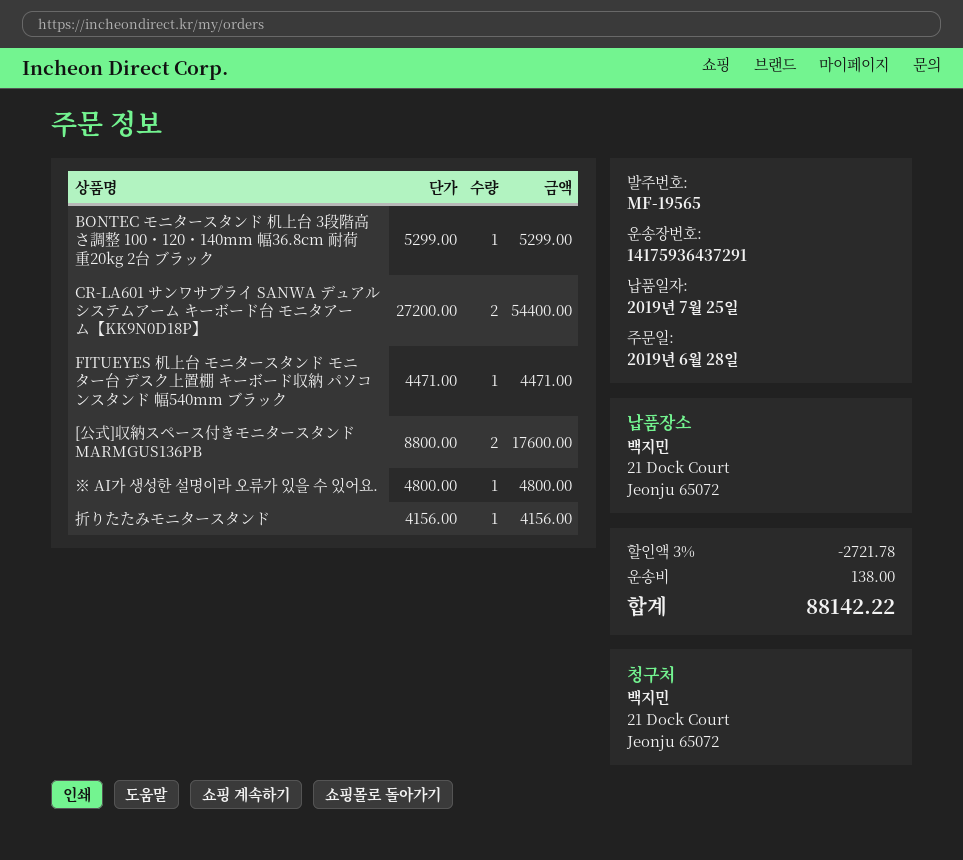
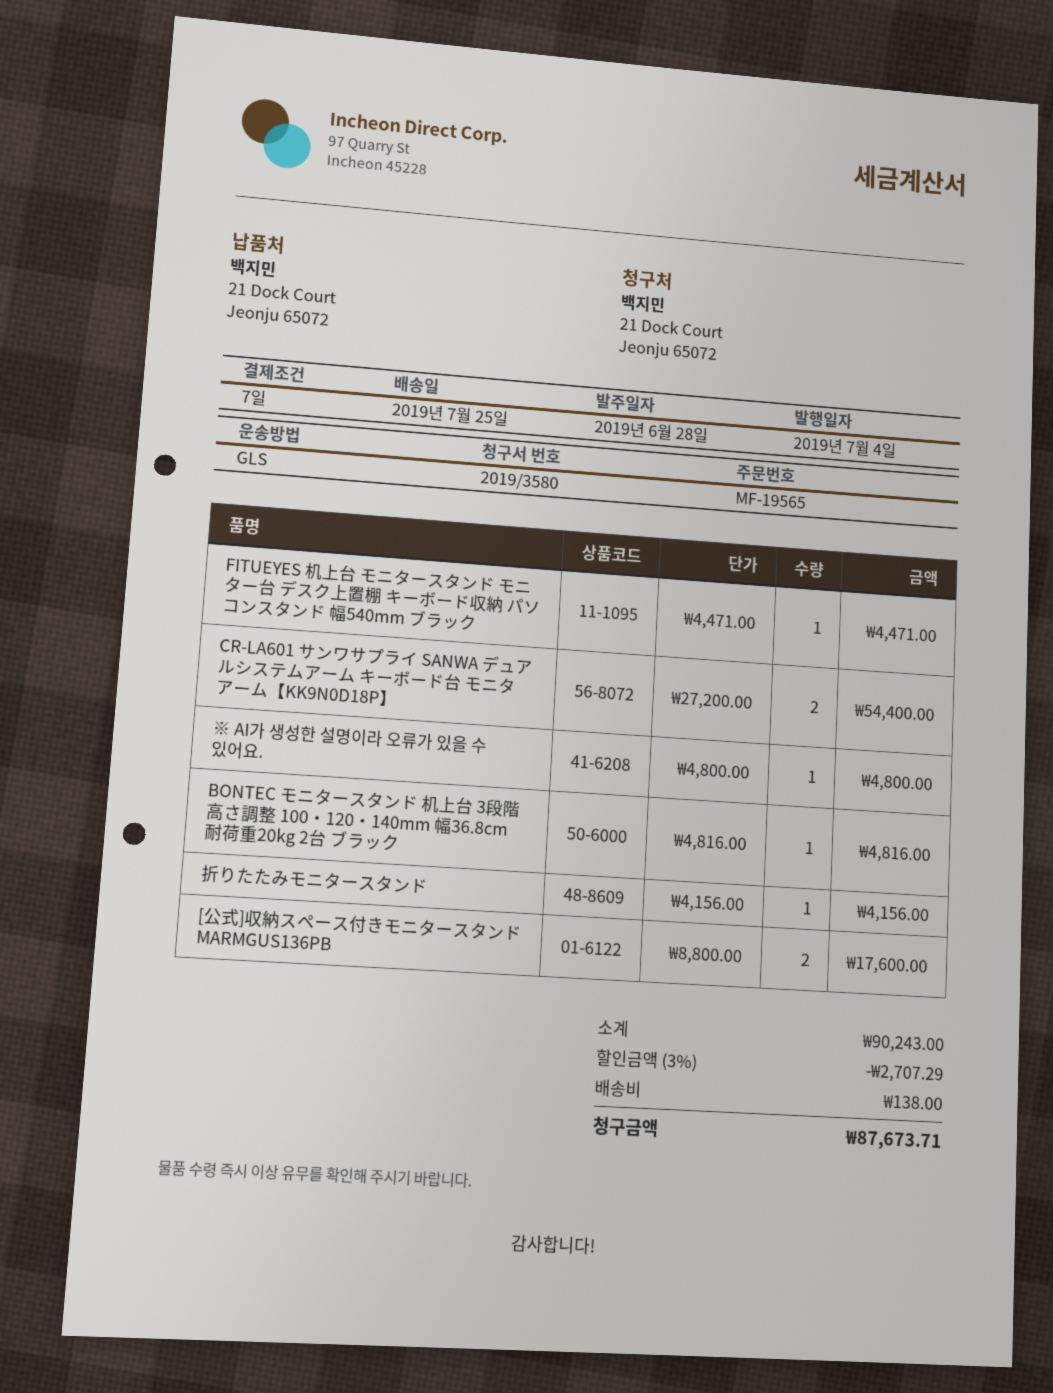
BONTEC モニタースタンド 机上台 3段階高さ調整 100・120・140mm 幅36.8cm 耐荷重20kg 2台 ブラック: 1 x 5299.00 = 5299.00 -> 1 x 4816.00 = 4816.00
discount: 3% = 2721.78 -> 3% = 2707.29
total: 88142.22 -> 87673.71

